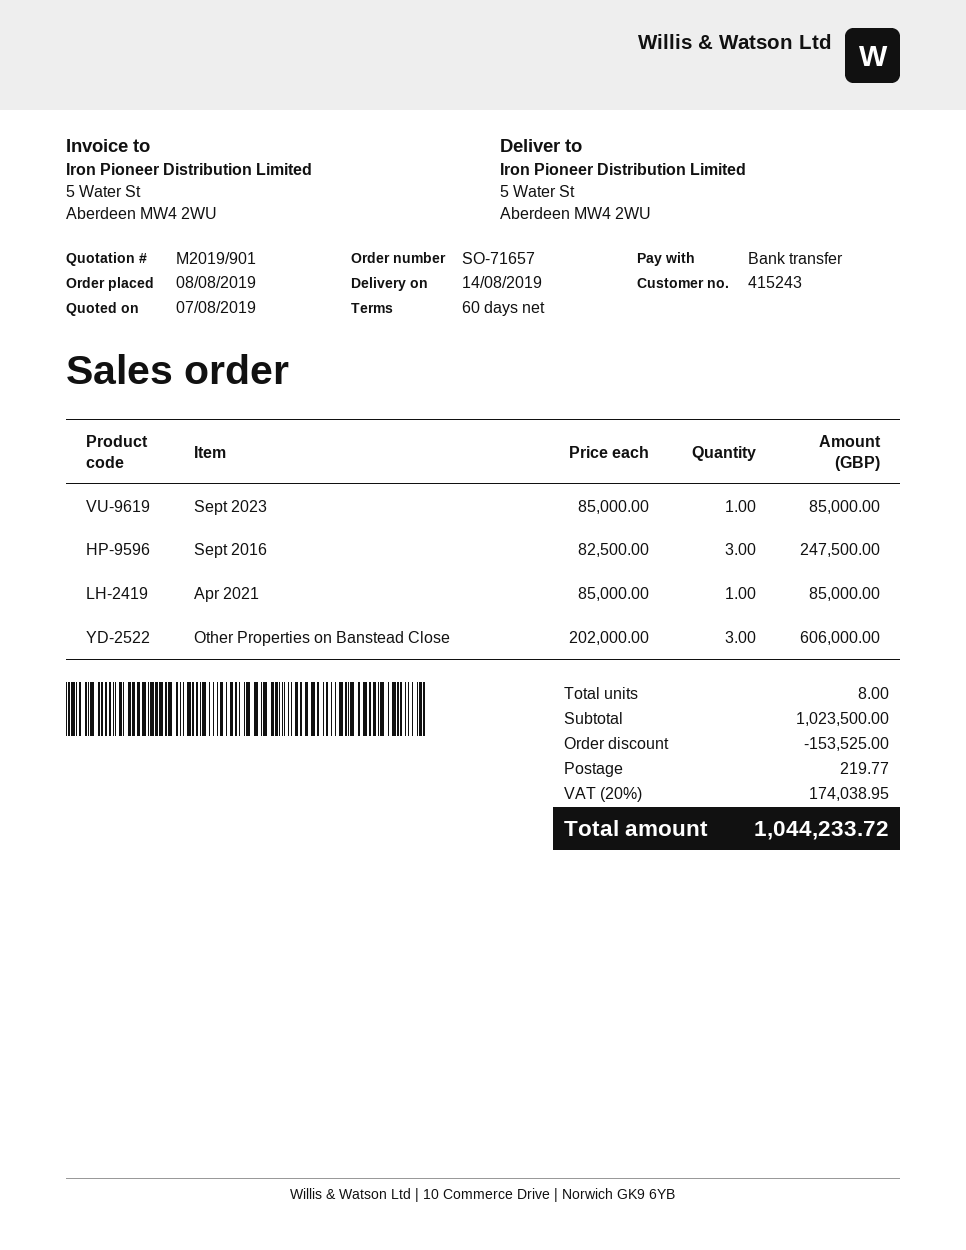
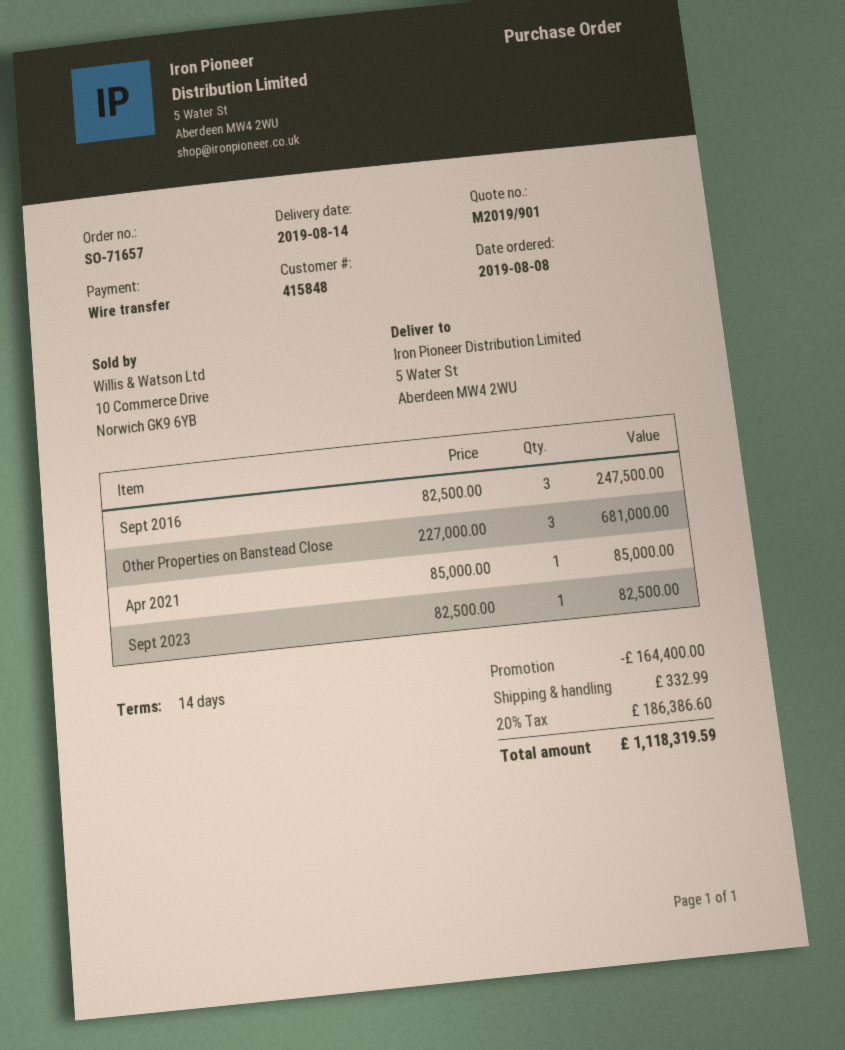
payment terms: 60 days -> 14 days
customer number: 415243 -> 415848
Sept 2023: 1 x 85000.00 = 85000.00 -> 1 x 82500.00 = 82500.00
Other Properties on Banstead Close: 3 x 202000.00 = 606000.00 -> 3 x 227000.00 = 681000.00
discount: 153525.00 -> 164400.00
shipping: 219.77 -> 332.99
tax: 20% = 174038.95 -> 20% = 186386.60
total: 1044233.72 -> 1118319.59

